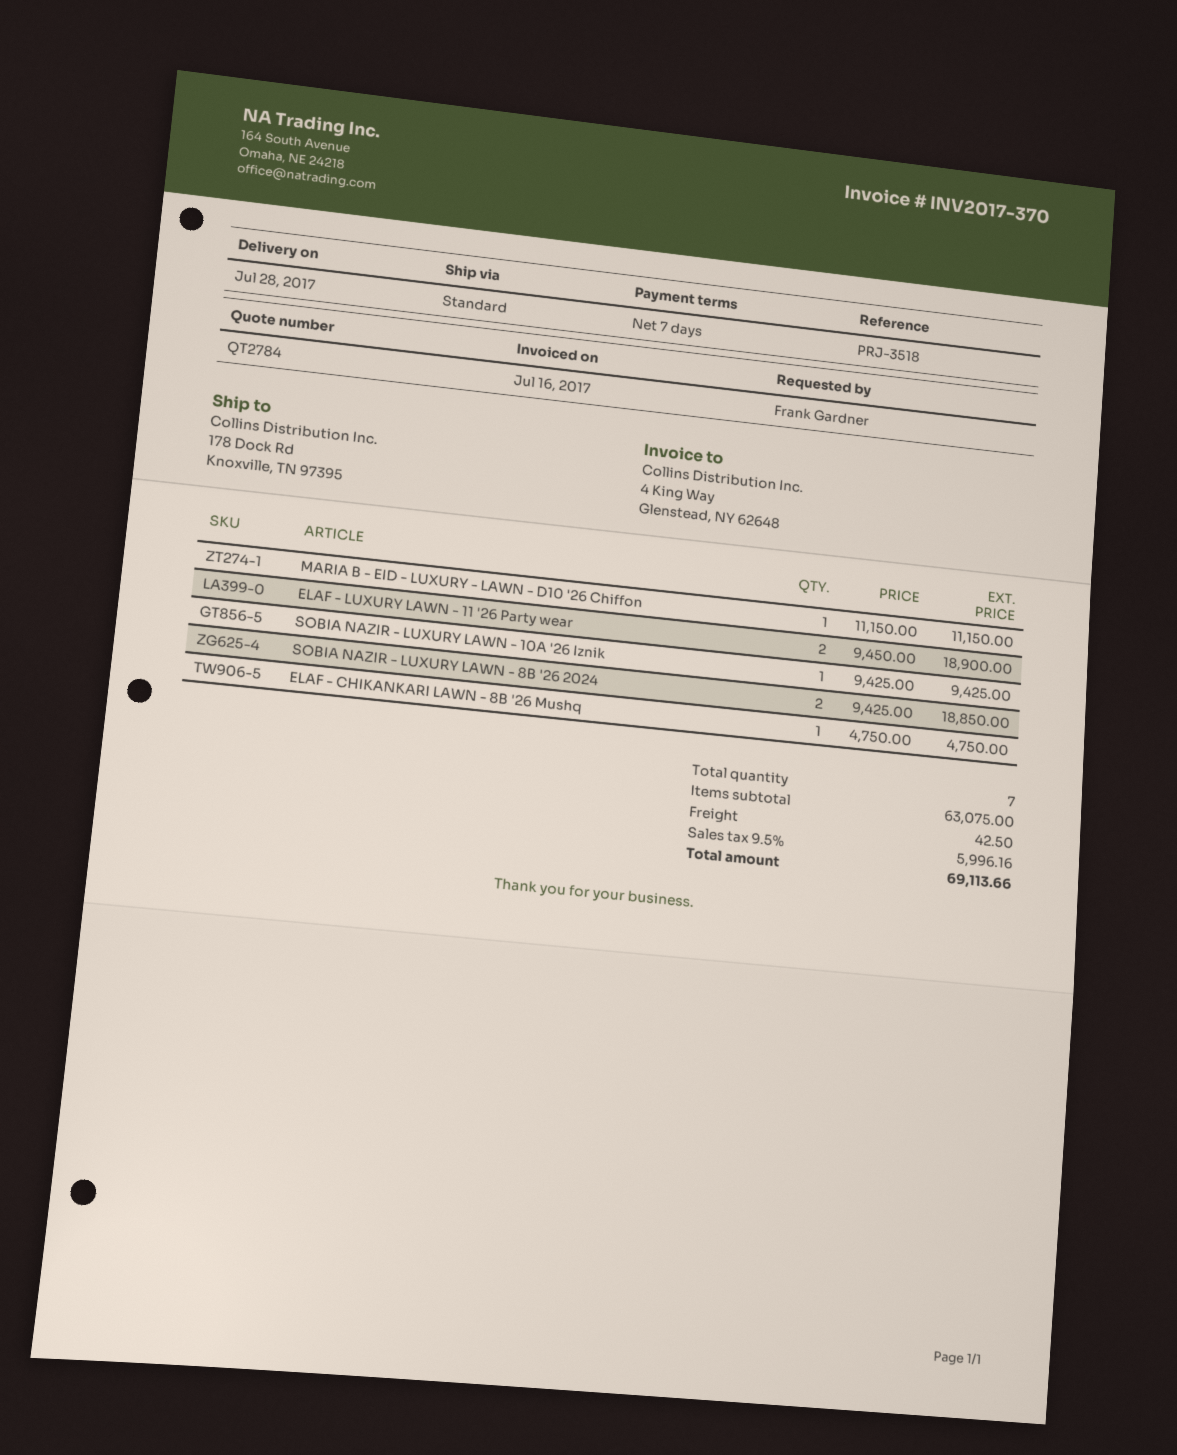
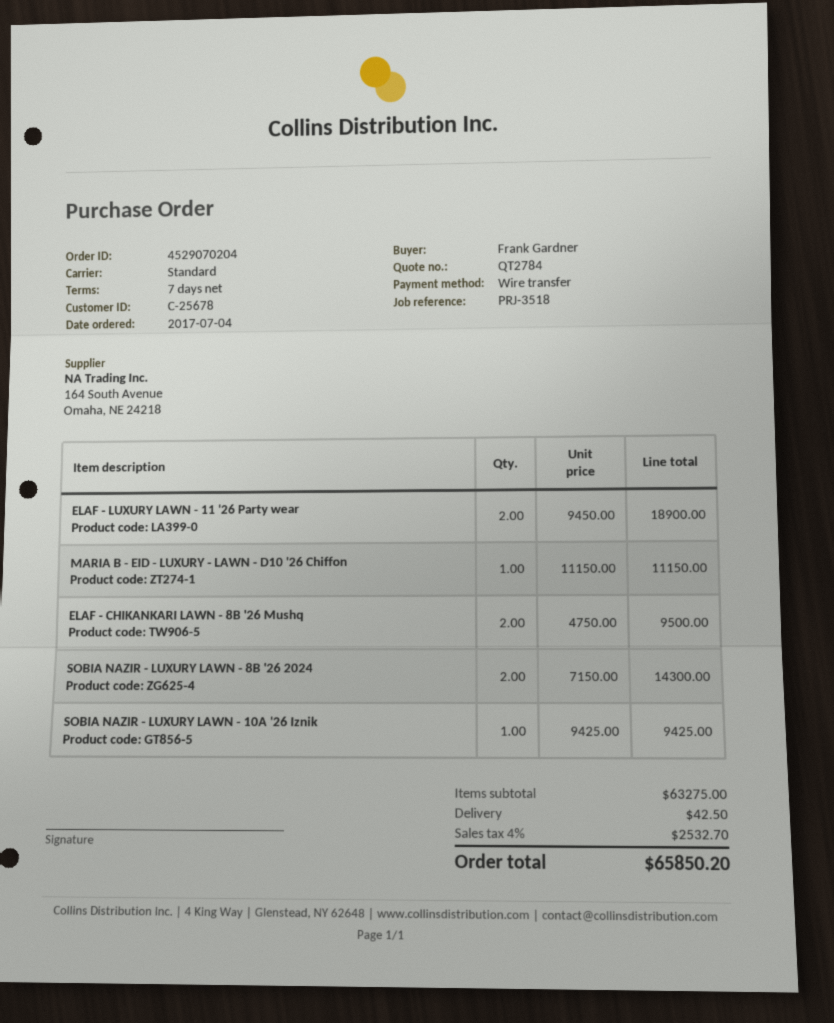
SOBIA NAZIR - LUXURY LAWN - 8B '26 2024: 2 x 9425.00 = 18850.00 -> 2 x 7150.00 = 14300.00
ELAF - CHIKANKARI LAWN - 8B '26 Mushq: 1 x 4750.00 = 4750.00 -> 2 x 4750.00 = 9500.00
subtotal: 63075.00 -> 63275.00
tax: 9.5% = 5996.16 -> 4% = 2532.70
total: 69113.66 -> 65850.20

